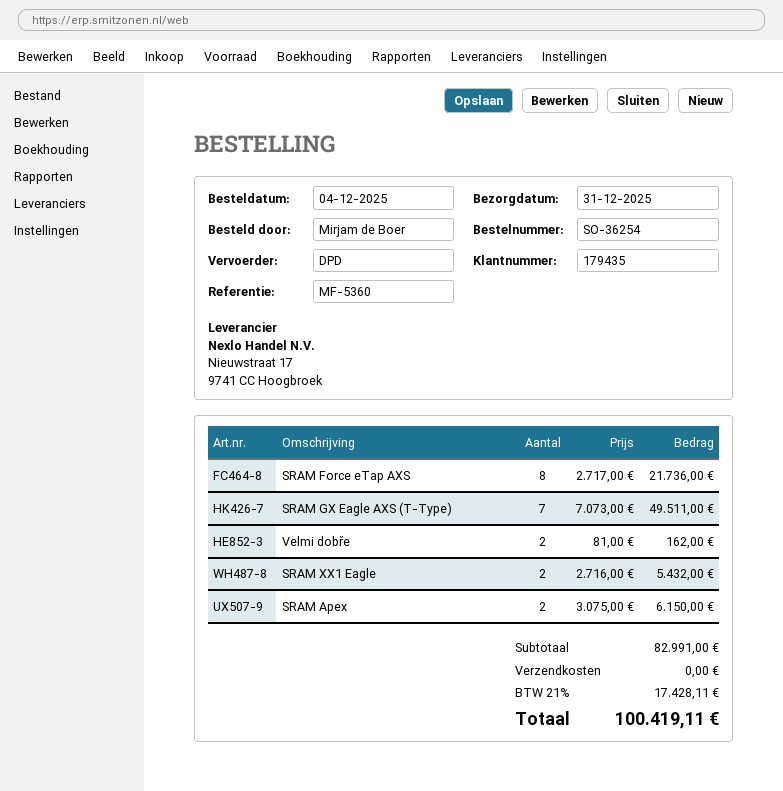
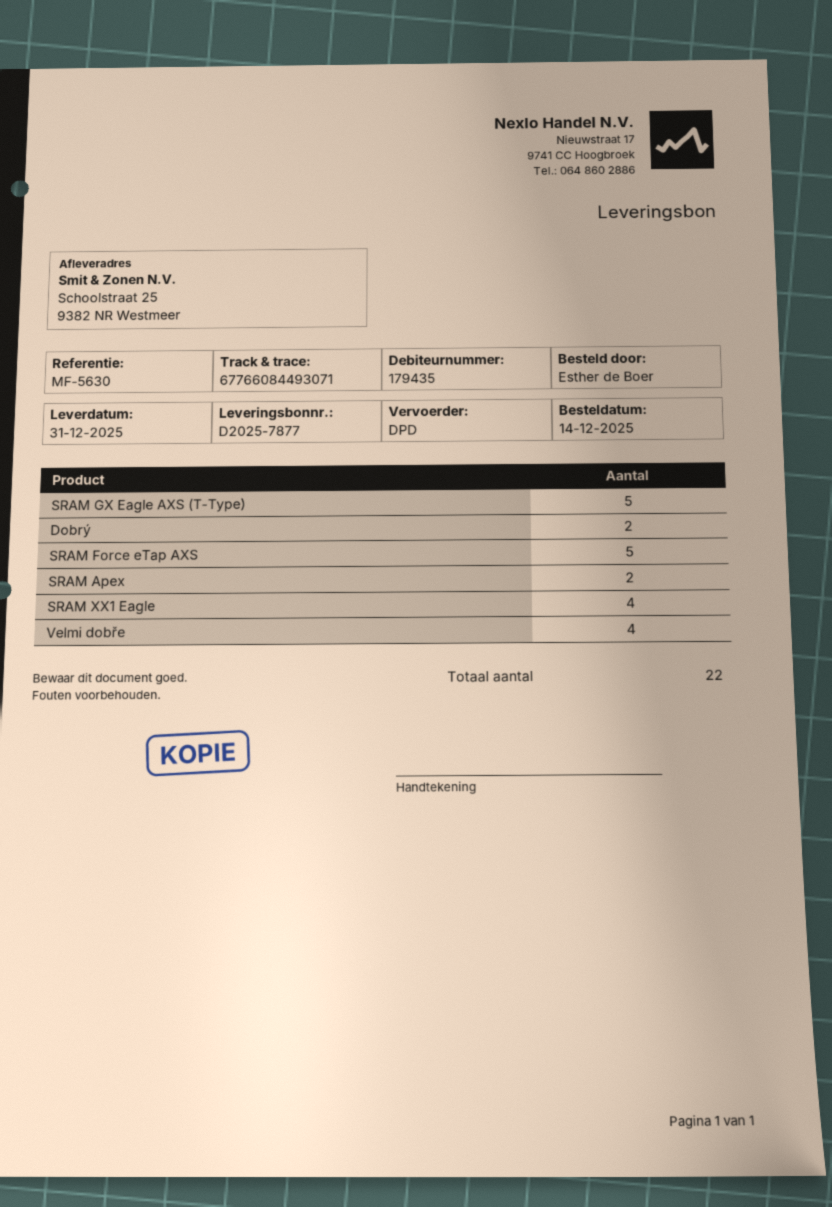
order date: 2025-12-04 -> 2025-12-14
reference: MF-5360 -> MF-5630
ordered by: Mirjam de Boer -> Esther de Boer
SRAM Force eTap AXS: 8 -> 5
SRAM GX Eagle AXS (T-Type): 7 -> 5
Velmi dobře: 2 -> 4
SRAM XX1 Eagle: 2 -> 4
Dobrý: none -> 2

